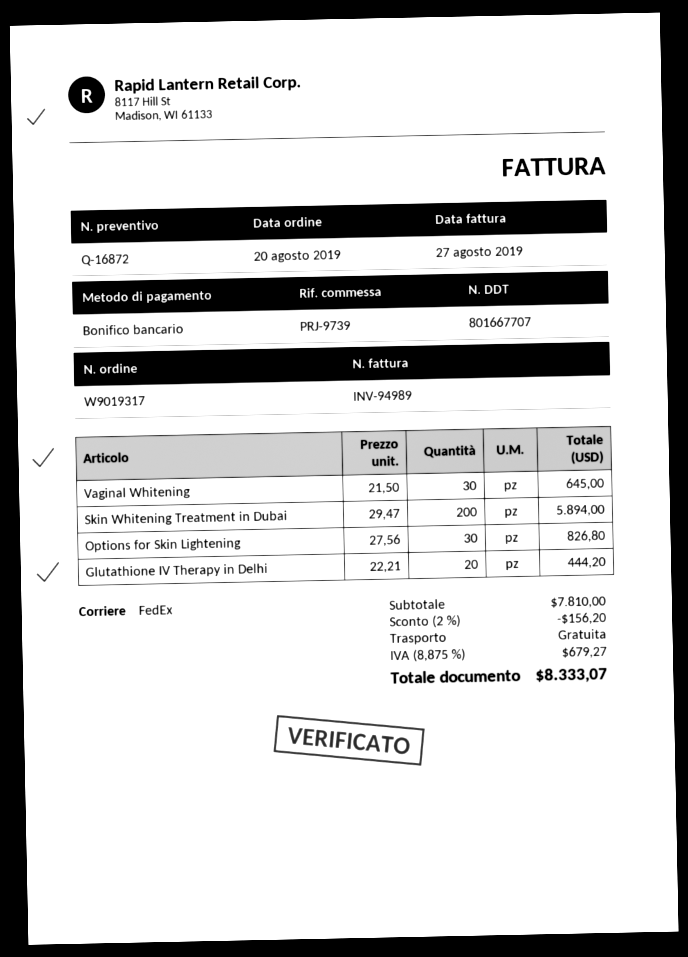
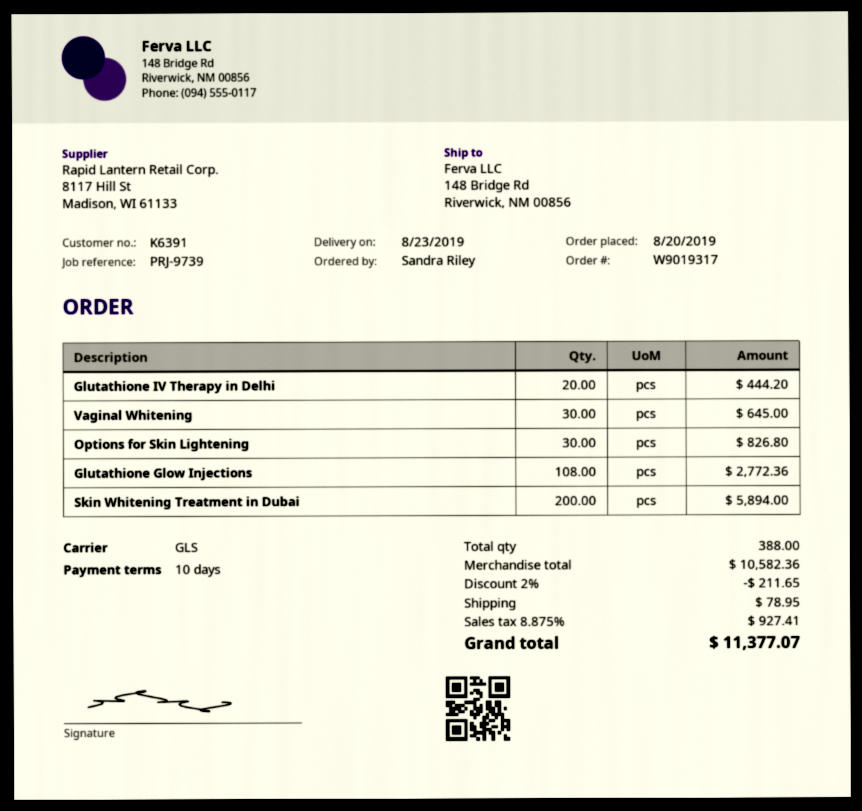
shipping method: FedEx -> GLS
Glutathione Glow Injections: none -> 108 for 2772.36
subtotal: 7810.00 -> 10582.36
discount: 2% = 156.20 -> 2% = 211.65
shipping: 0.00 -> 78.95
tax: 8.875% = 679.27 -> 8.875% = 927.41
total: 8333.07 -> 11377.07

